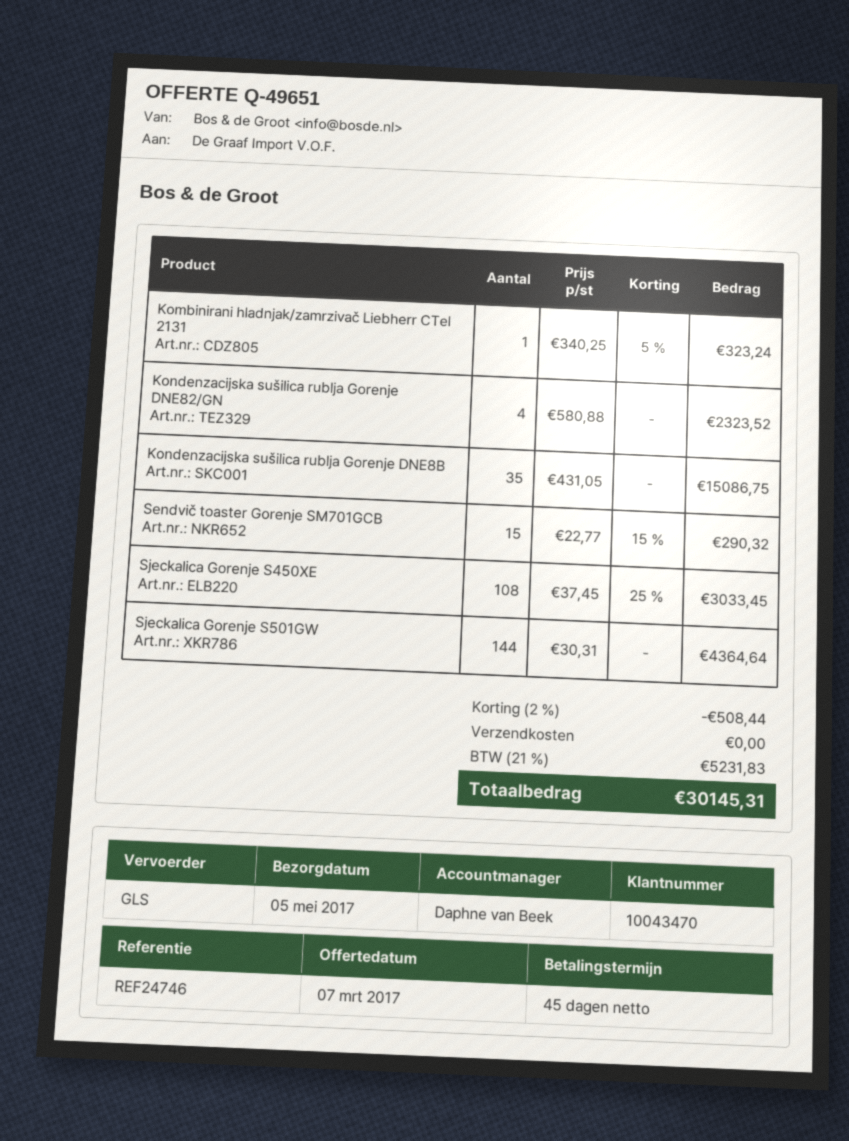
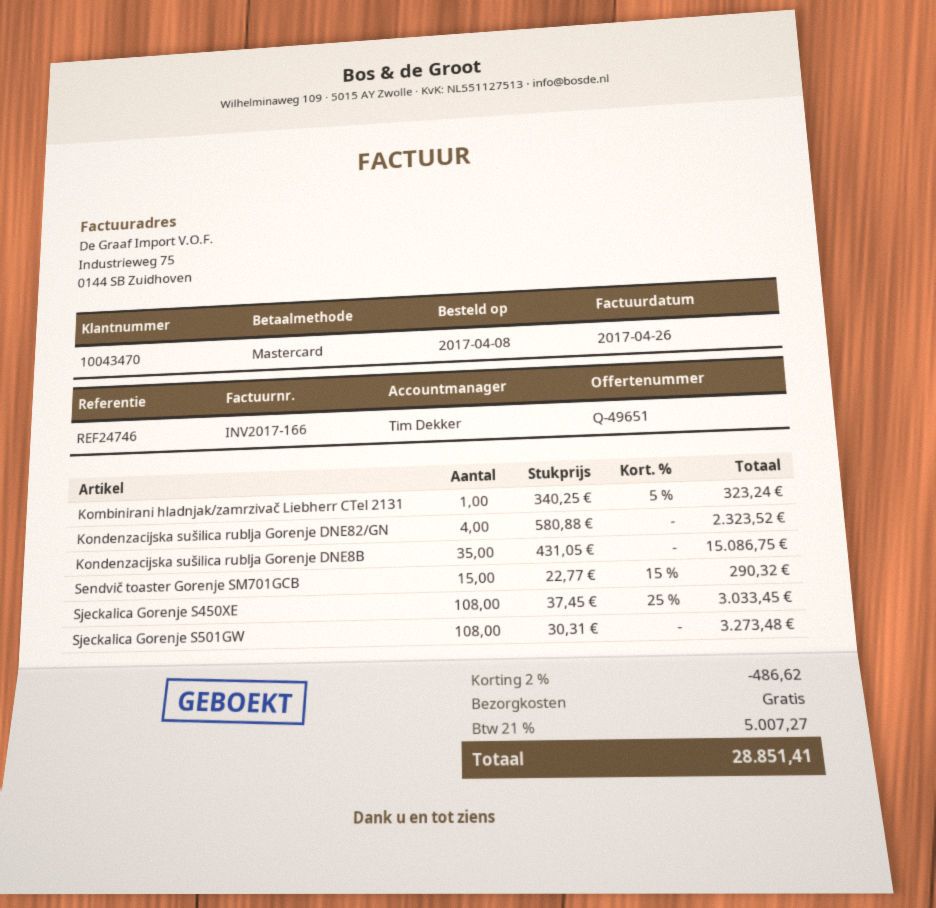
sales rep: Daphne van Beek -> Tim Dekker
Sjeckalica Gorenje S501GW: 144 x 30.31 = 4364.64 -> 108 x 30.31 = 3273.48
discount: 2% = 508.44 -> 2% = 486.62
tax: 21% = 5231.83 -> 21% = 5007.27
total: 30145.31 -> 28851.41

